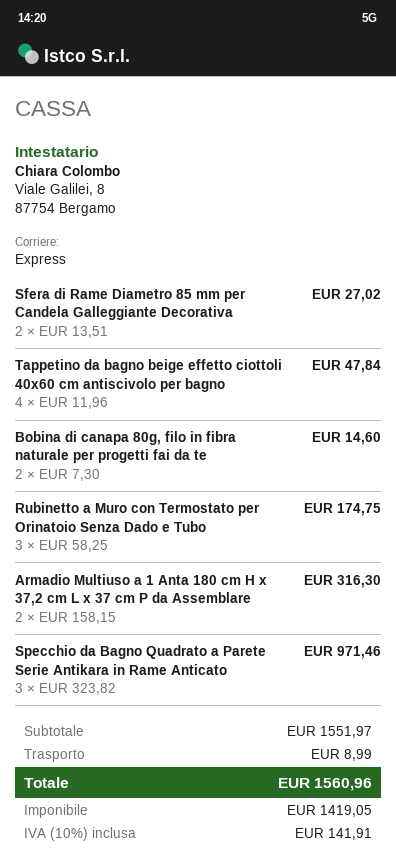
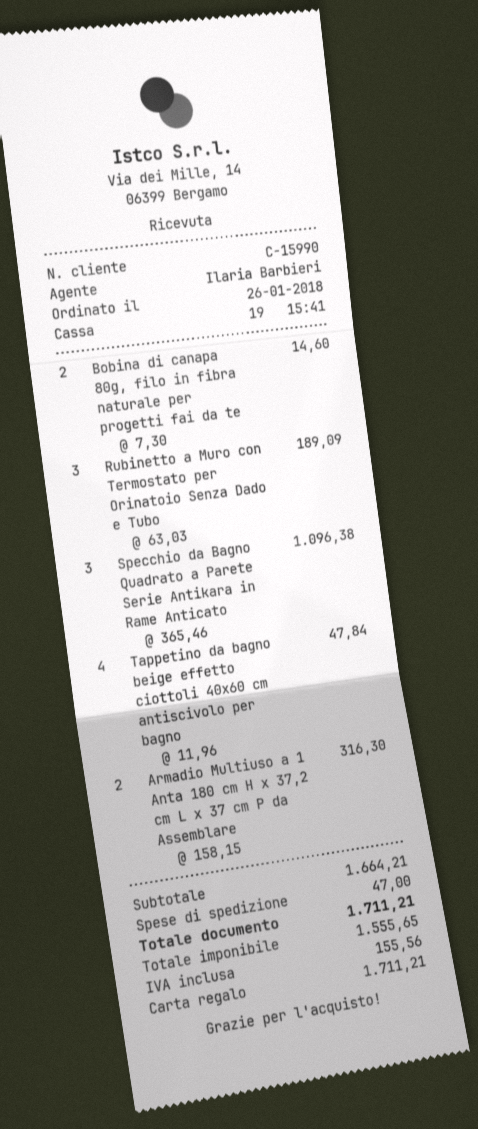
Sfera di Rame Diametro 85 mm per Candela Galleggiante Decorativa: 2 x 13.51 = 27.02 -> none
Rubinetto a Muro con Termostato per Orinatoio Senza Dado e Tubo: 3 x 58.25 = 174.75 -> 3 x 63.03 = 189.09
Specchio da Bagno Quadrato a Parete Serie Antikara in Rame Anticato: 3 x 323.82 = 971.46 -> 3 x 365.46 = 1096.38
subtotal: 1551.97 -> 1664.21
shipping: 8.99 -> 47.00
net: 1419.05 -> 1555.65
tax: 141.91 -> 155.56
total: 1560.96 -> 1711.21

